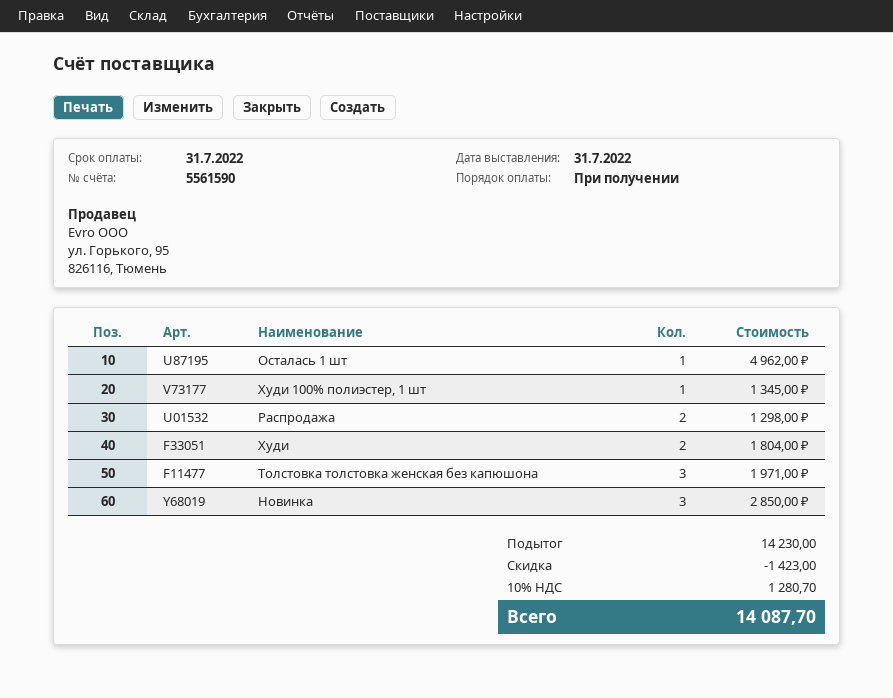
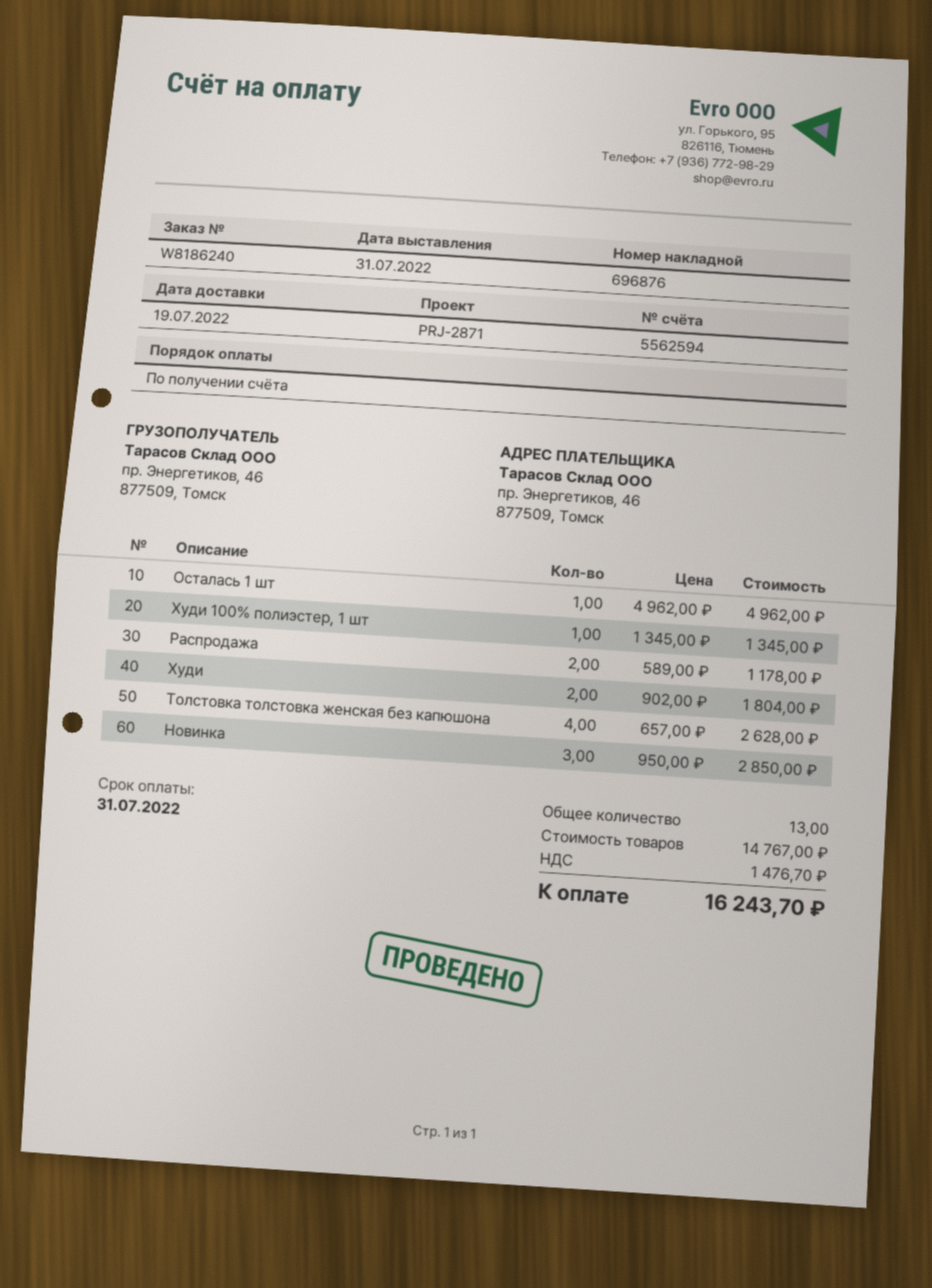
invoice number: 5561590 -> 5562594
Распродажа: 2 for 1298.00 -> 2 for 1178.00
Толстовка толстовка женская без капюшона: 3 for 1971.00 -> 4 for 2628.00
subtotal: 14230.00 -> 14767.00
discount: 1423.00 -> none
tax: 1280.70 -> 1476.70
total: 14087.70 -> 16243.70

